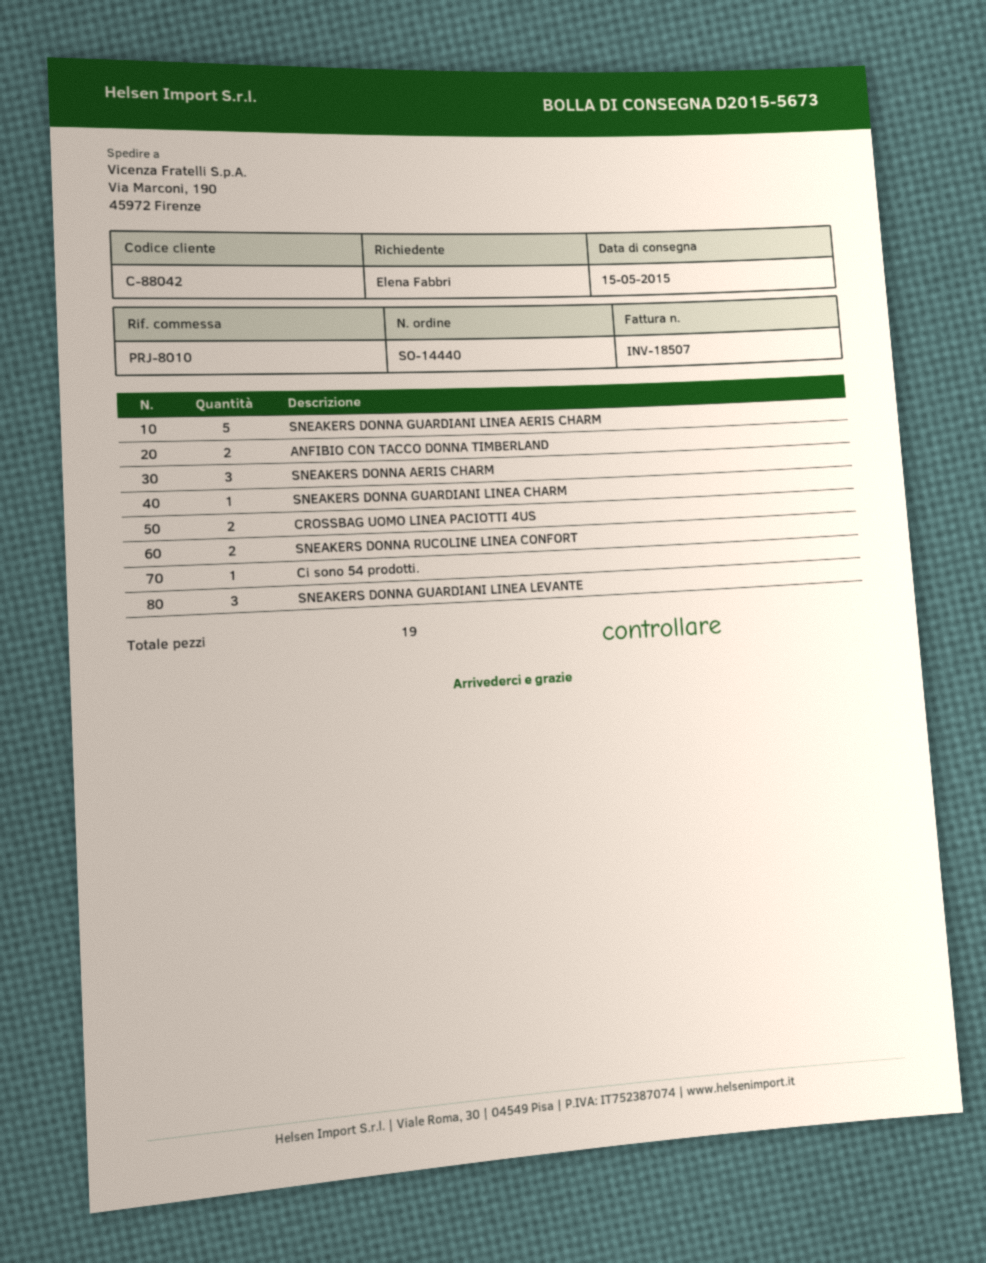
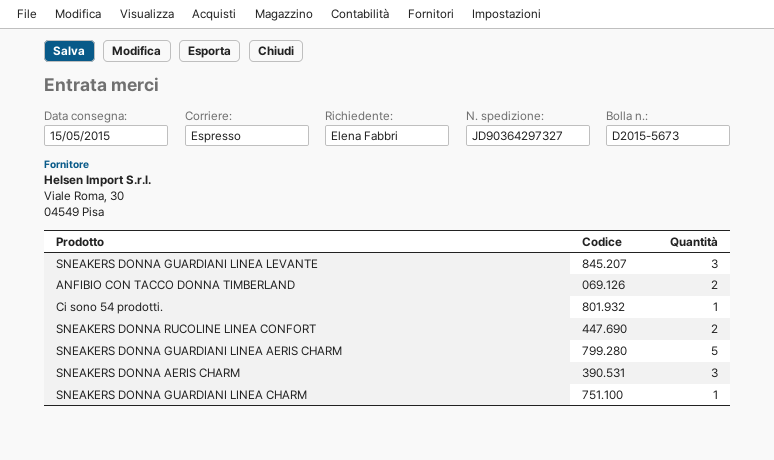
CROSSBAG UOMO LINEA PACIOTTI 4US: 2 -> none

